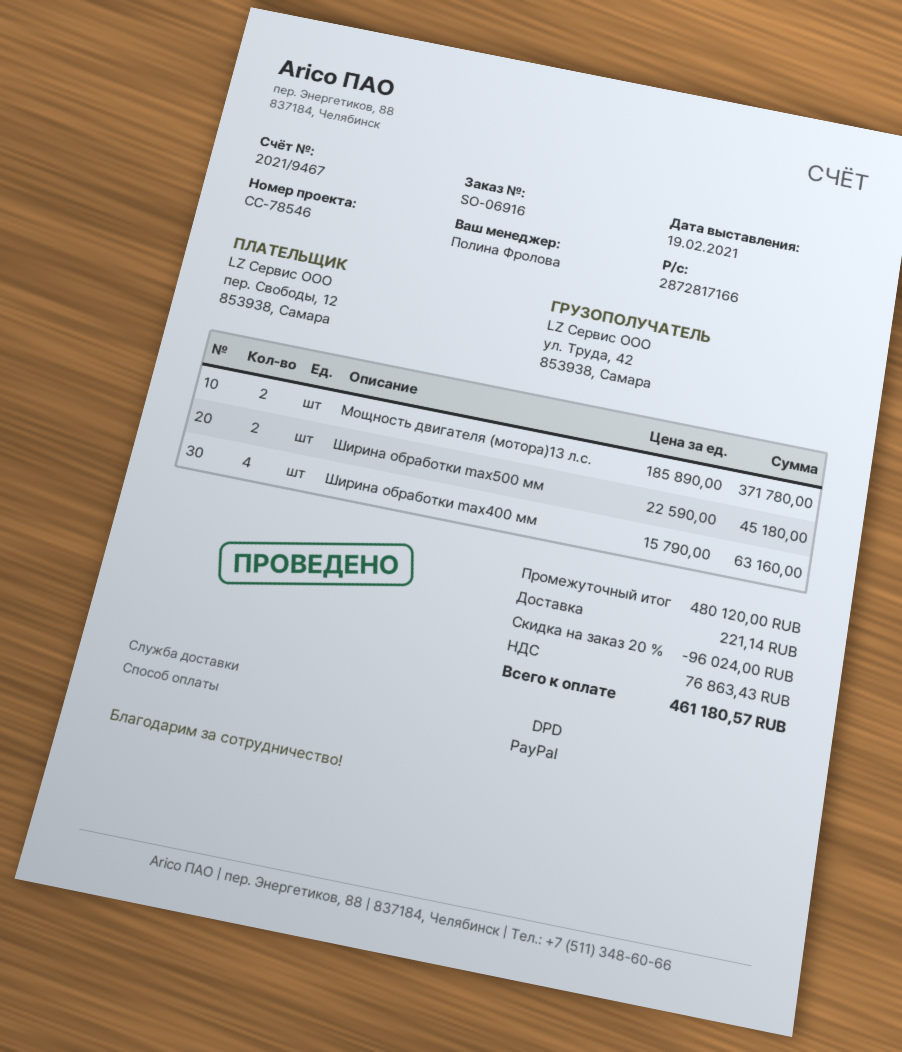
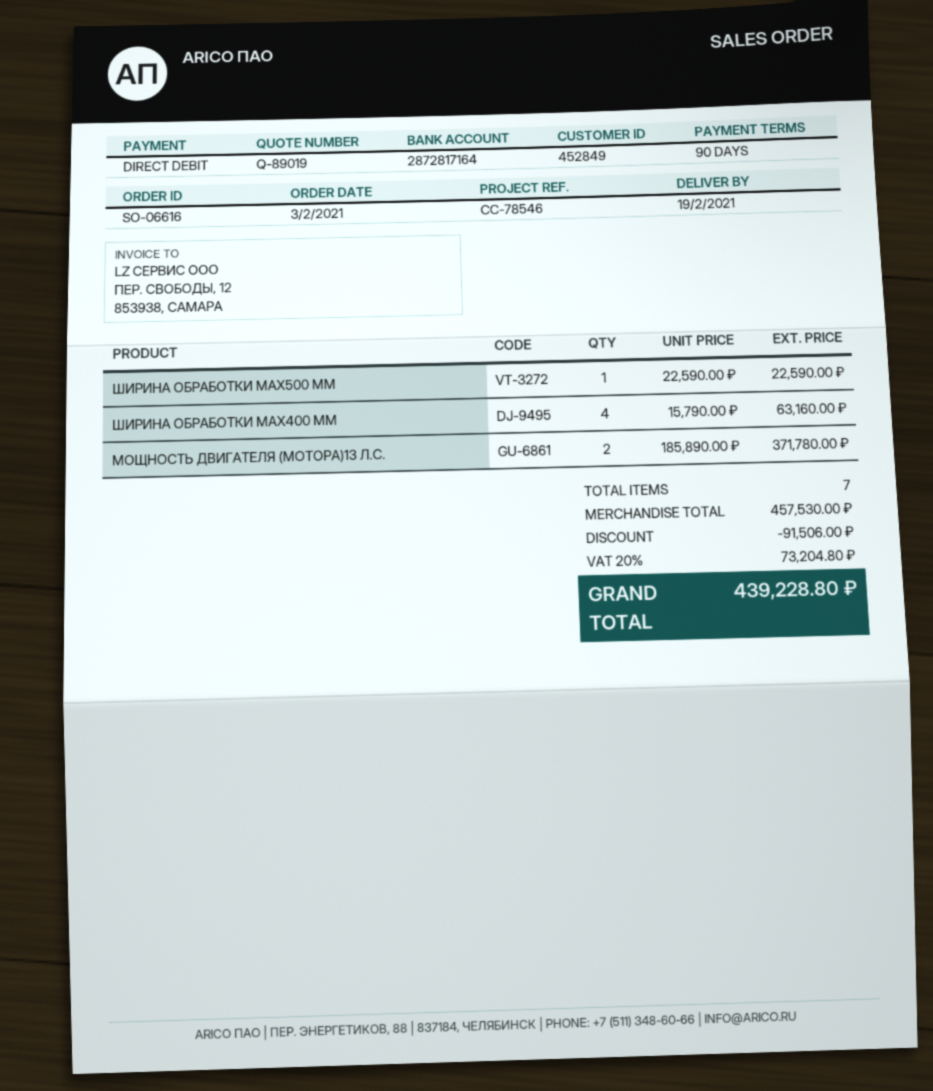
order number: SO-06916 -> SO-06616
payment method: PayPal -> direct debit
bank account: 2872817166 -> 2872817164
Ширина обработки max500 мм: 2 x 22590.00 = 45180.00 -> 1 x 22590.00 = 22590.00
subtotal: 480120.00 -> 457530.00
discount: 96024.00 -> 91506.00
shipping: 221.14 -> none
tax: 76863.43 -> 73204.80
total: 461180.57 -> 439228.80

